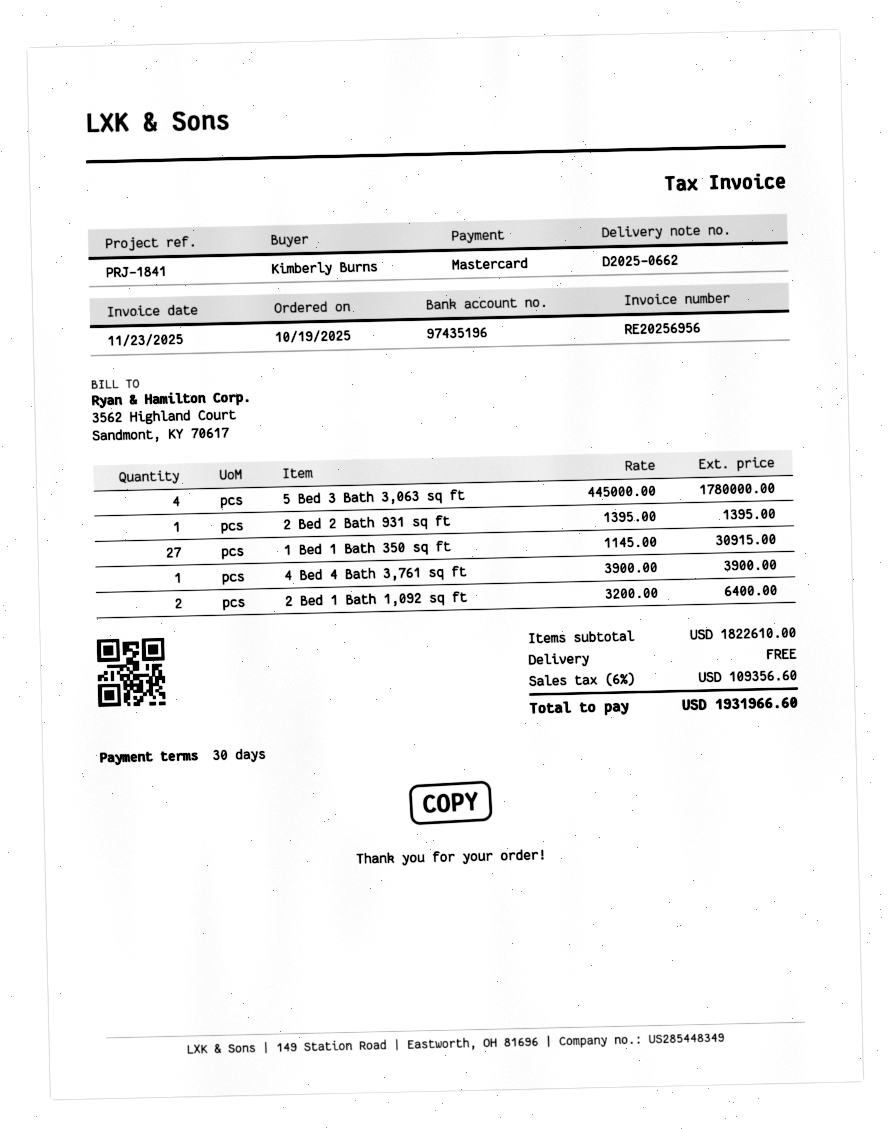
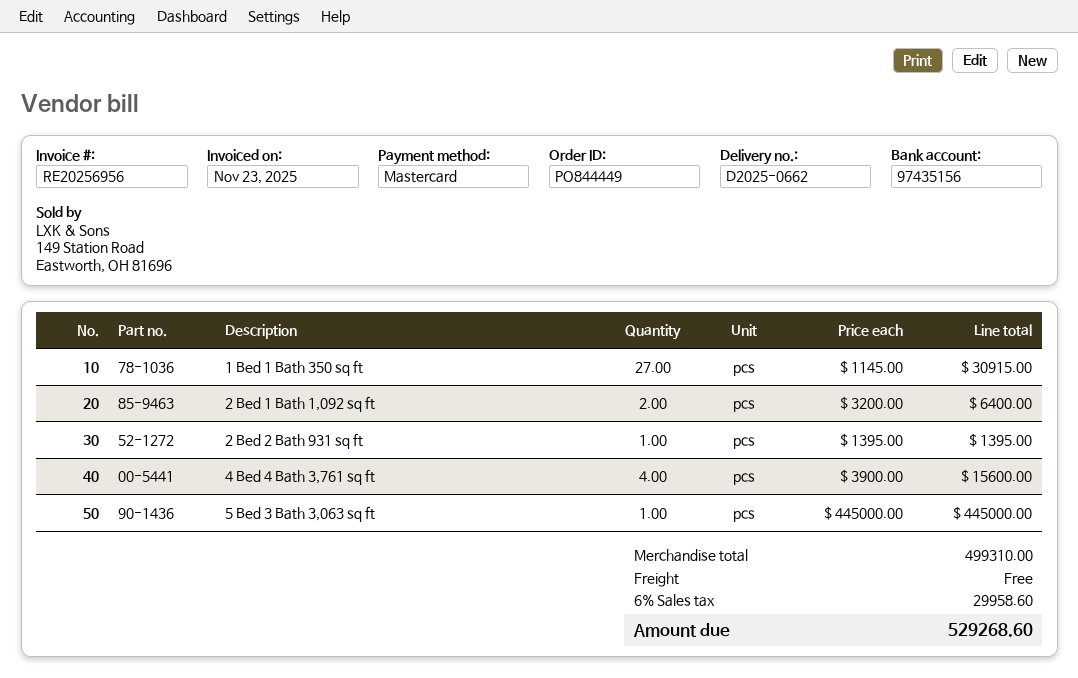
bank account: 97435196 -> 97435156
5 Bed 3 Bath 3,063 sq ft: 4 x 445000.00 = 1780000.00 -> 1 x 445000.00 = 445000.00
4 Bed 4 Bath 3,761 sq ft: 1 x 3900.00 = 3900.00 -> 4 x 3900.00 = 15600.00
subtotal: 1822610.00 -> 499310.00
tax: 6% = 109356.60 -> 6% = 29958.60
total: 1931966.60 -> 529268.60

